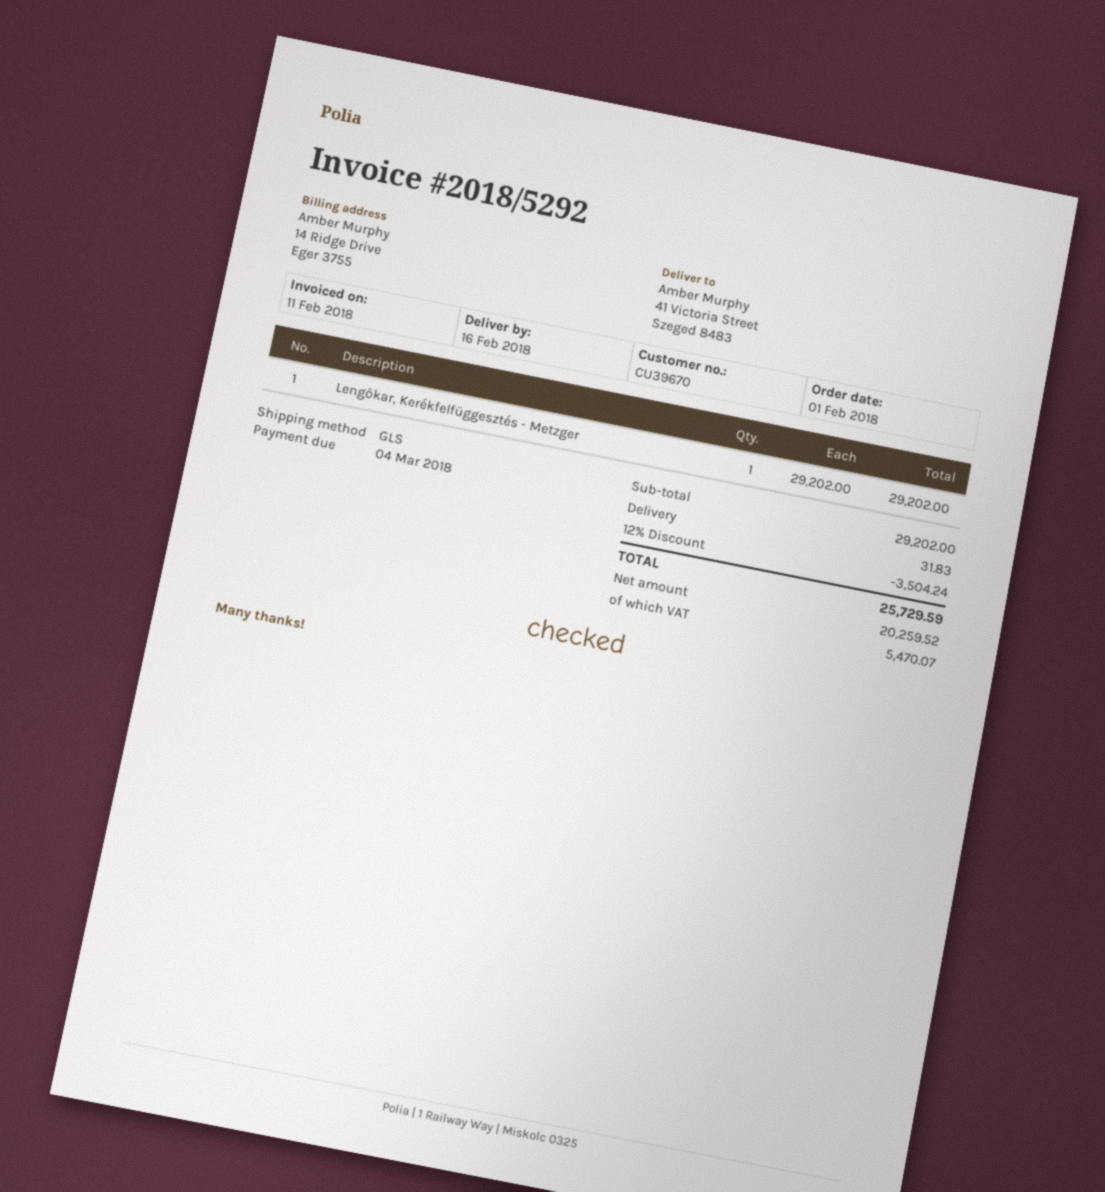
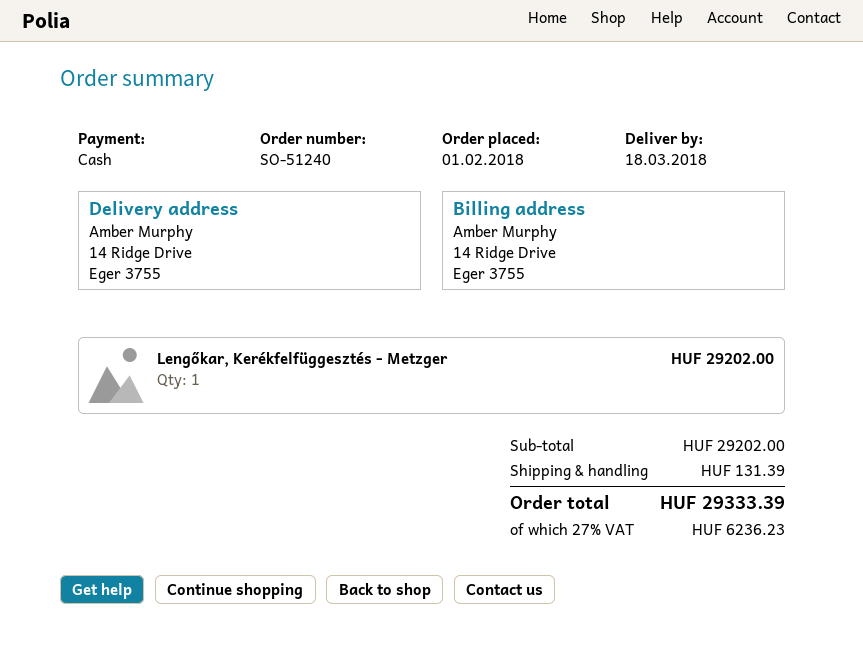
delivery date: 2018-02-16 -> 2018-03-18
ship to: 41 Victoria Street, Szeged 8483 -> 14 Ridge Drive, Eger 3755
discount: 12% = 3504.24 -> none
shipping: 31.83 -> 131.39
tax: 5470.07 -> 6236.23
total: 25729.59 -> 29333.39

